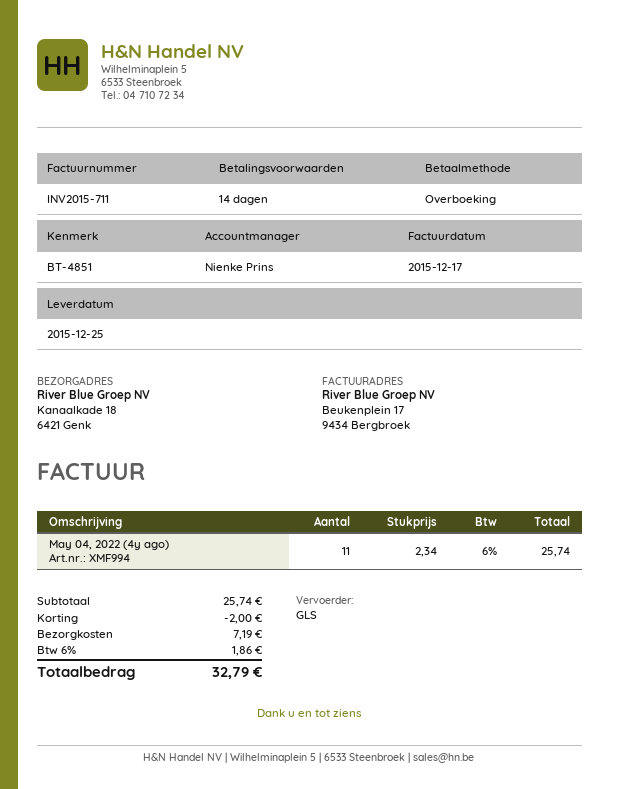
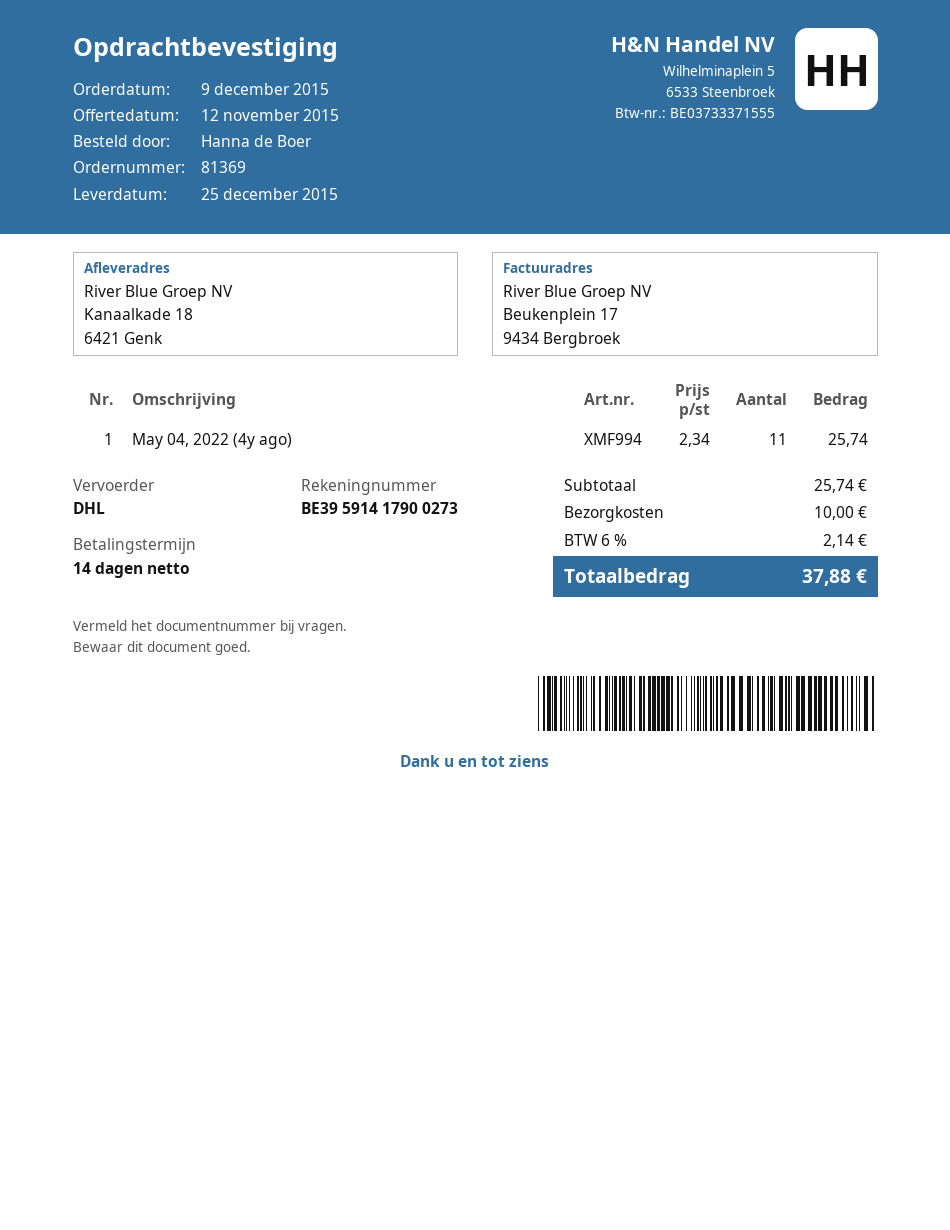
shipping method: GLS -> DHL
discount: 2.00 -> none
shipping: 7.19 -> 10.00
tax: 6% = 1.86 -> 6% = 2.14
total: 32.79 -> 37.88

